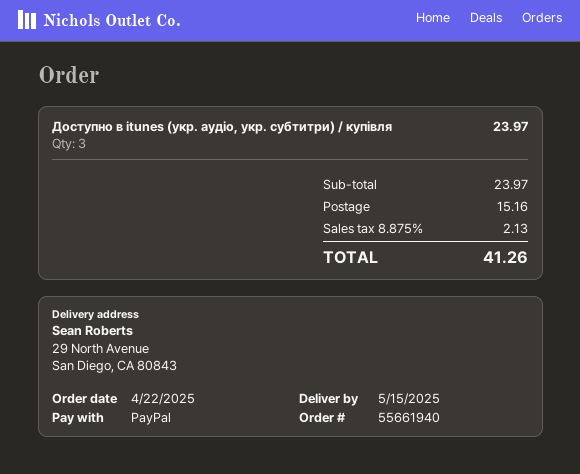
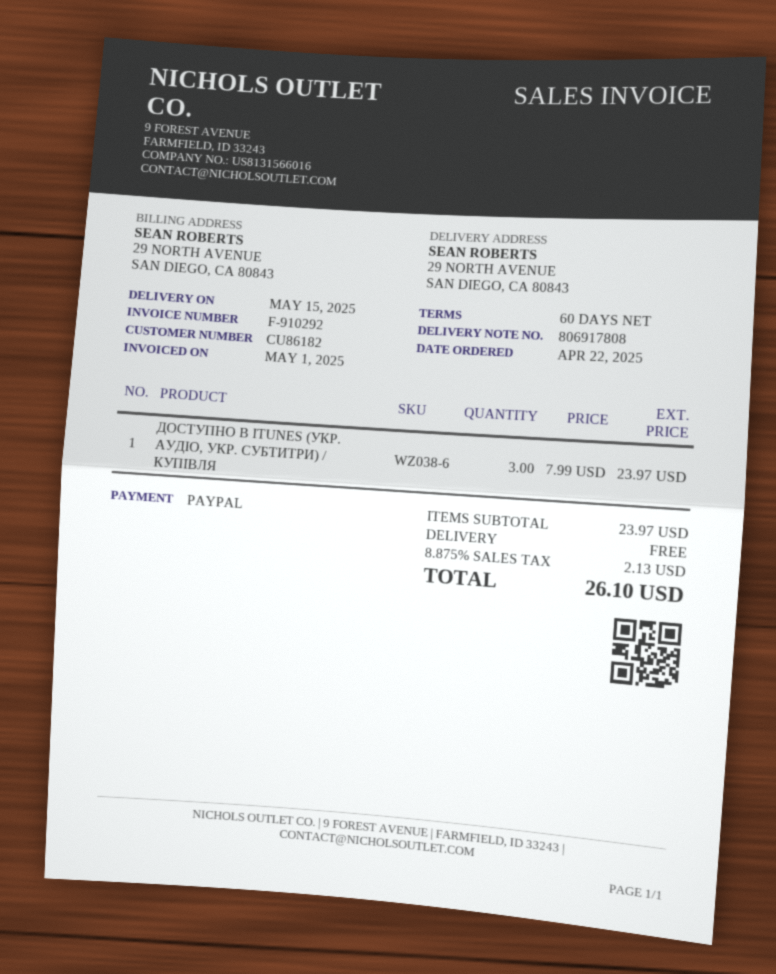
shipping: 15.16 -> 0.00
total: 41.26 -> 26.10

